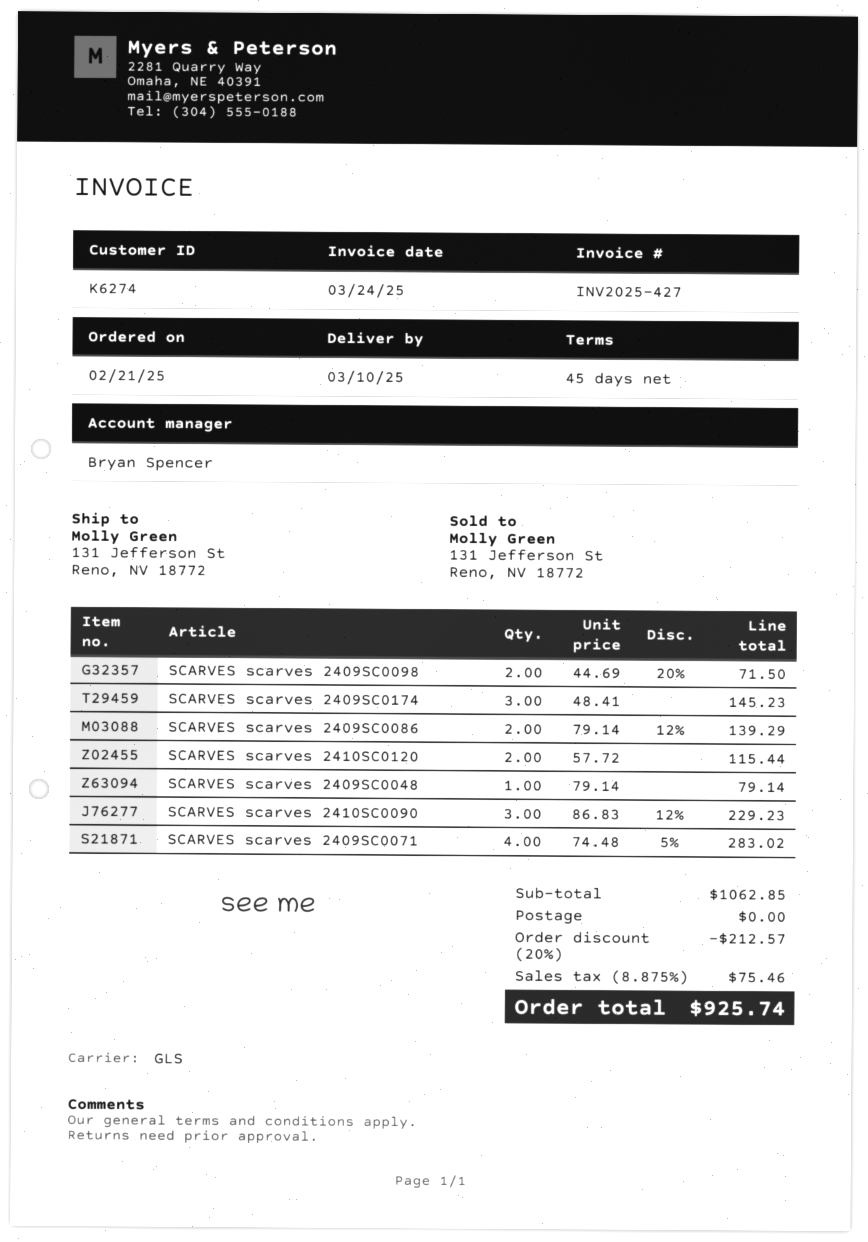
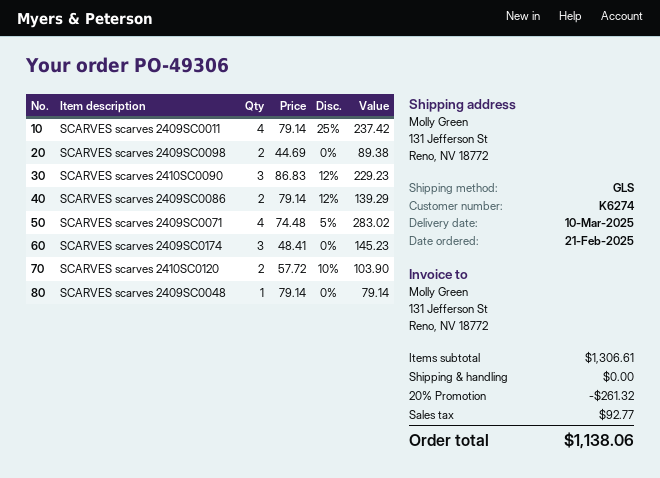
SCARVES scarves 2409SC0098: 2 x 44.69 - 20% = 71.50 -> 2 x 44.69 = 89.38
SCARVES scarves 2410SC0120: 2 x 57.72 = 115.44 -> 2 x 57.72 - 10% = 103.90
SCARVES scarves 2409SC0011: none -> 4 x 79.14 - 25% = 237.42
subtotal: 1062.85 -> 1306.61
discount: 20% = 212.57 -> 20% = 261.32
tax: 75.46 -> 92.77
total: 925.74 -> 1138.06

